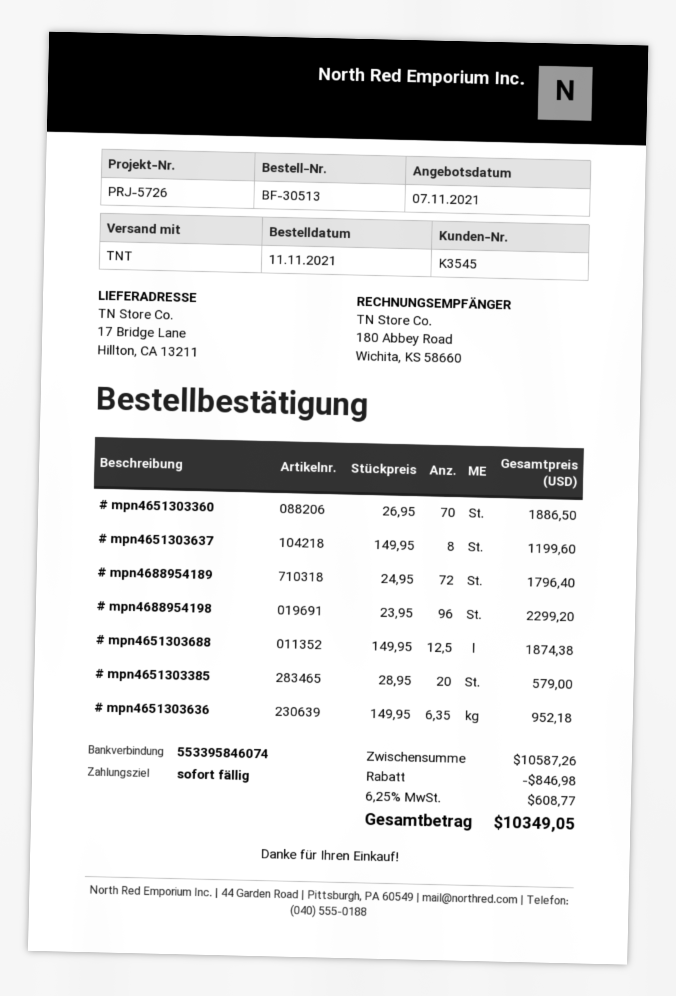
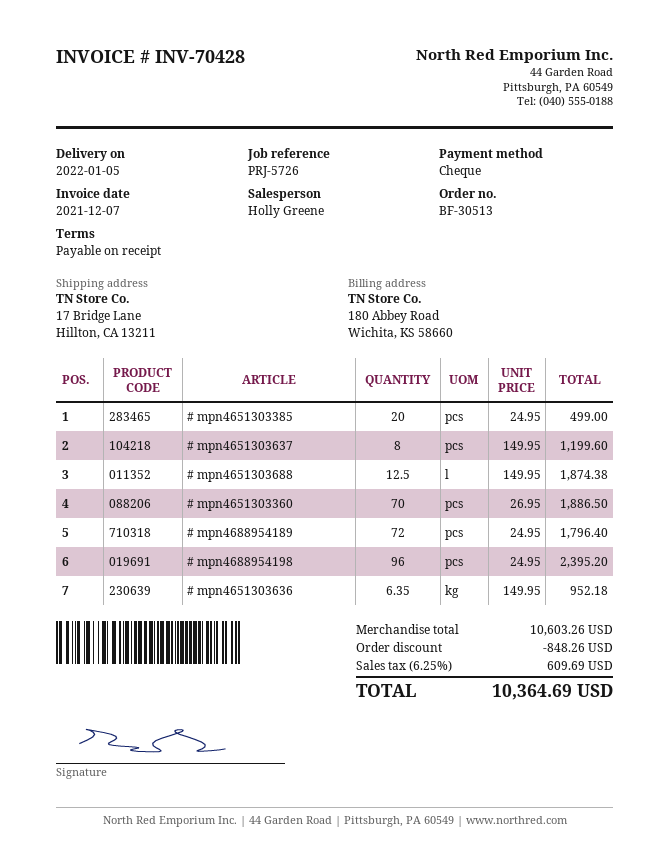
# mpn4688954198: 96 x 23.95 = 2299.20 -> 96 x 24.95 = 2395.20
# mpn4651303385: 20 x 28.95 = 579.00 -> 20 x 24.95 = 499.00
subtotal: 10587.26 -> 10603.26
discount: 846.98 -> 848.26
tax: 6.25% = 608.77 -> 6.25% = 609.69
total: 10349.05 -> 10364.69

